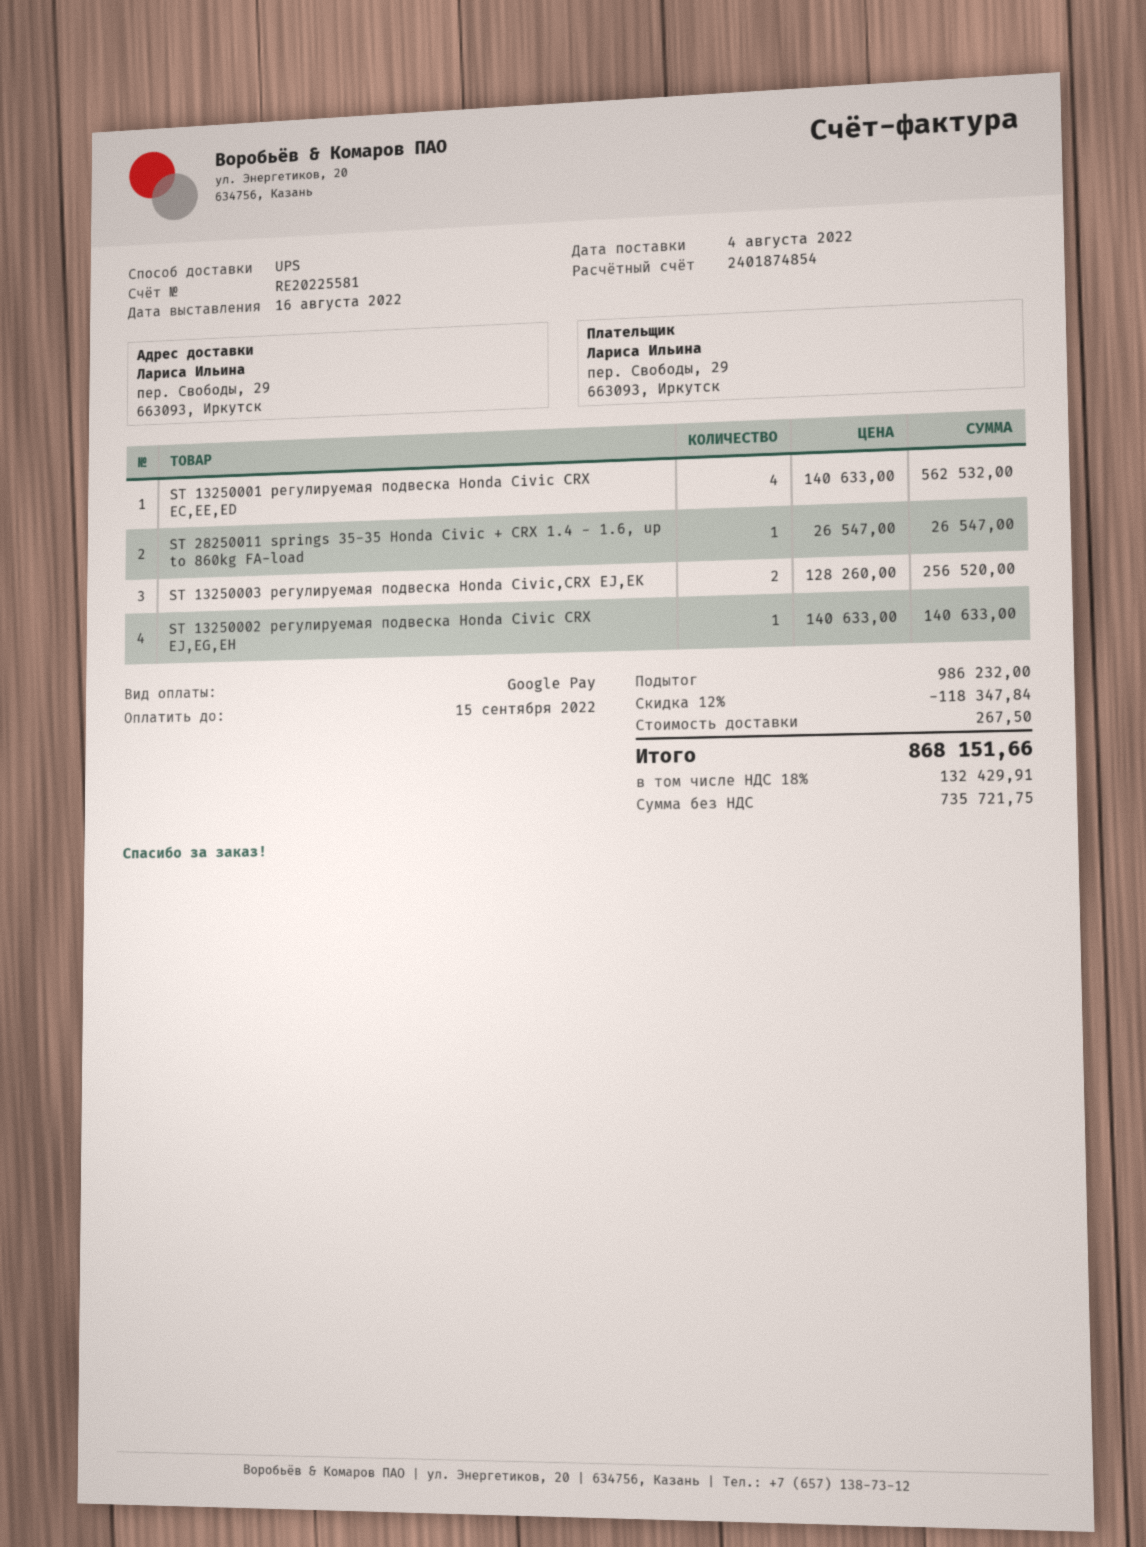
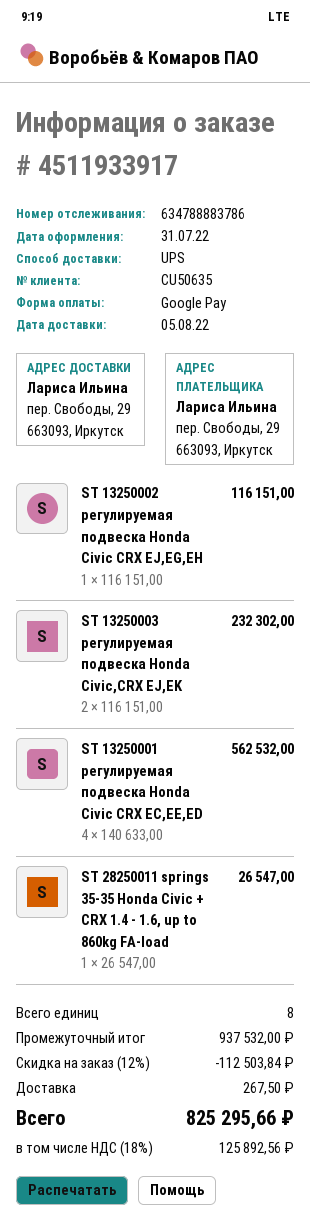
delivery date: 2022-08-04 -> 2022-08-05
ST 13250003 регулируемая подвеска Honda Civic,CRX EJ,EK: 2 x 128260.00 = 256520.00 -> 2 x 116151.00 = 232302.00
ST 13250002 регулируемая подвеска Honda Civic CRX EJ,EG,EH: 1 x 140633.00 = 140633.00 -> 1 x 116151.00 = 116151.00
subtotal: 986232.00 -> 937532.00
discount: 12% = 118347.84 -> 12% = 112503.84
tax: 18% = 132429.91 -> 18% = 125892.56
total: 868151.66 -> 825295.66

